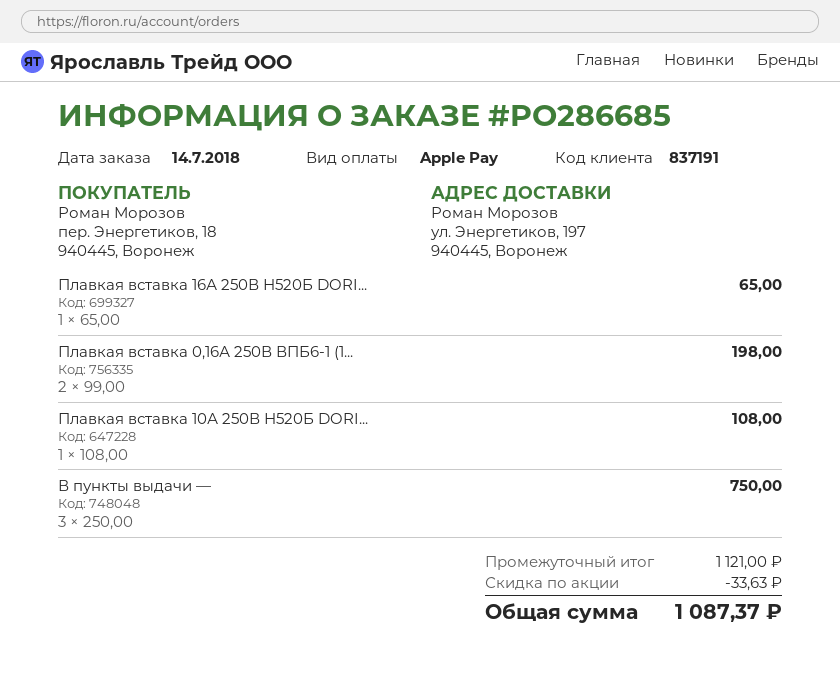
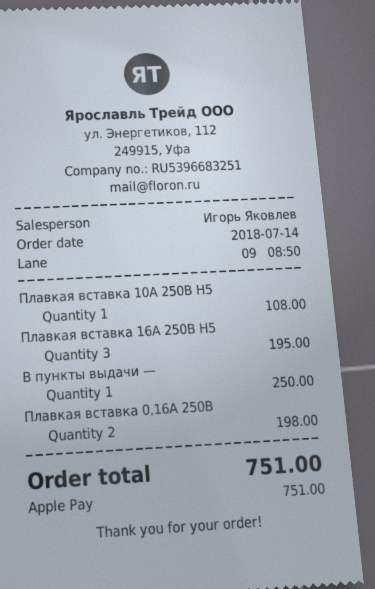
Плавкая вставка 16А 250В Н520Б DORI...: 1 for 65.00 -> 3 for 195.00
В пункты выдачи —: 3 for 750.00 -> 1 for 250.00
discount: 33.63 -> none
total: 1087.37 -> 751.00

